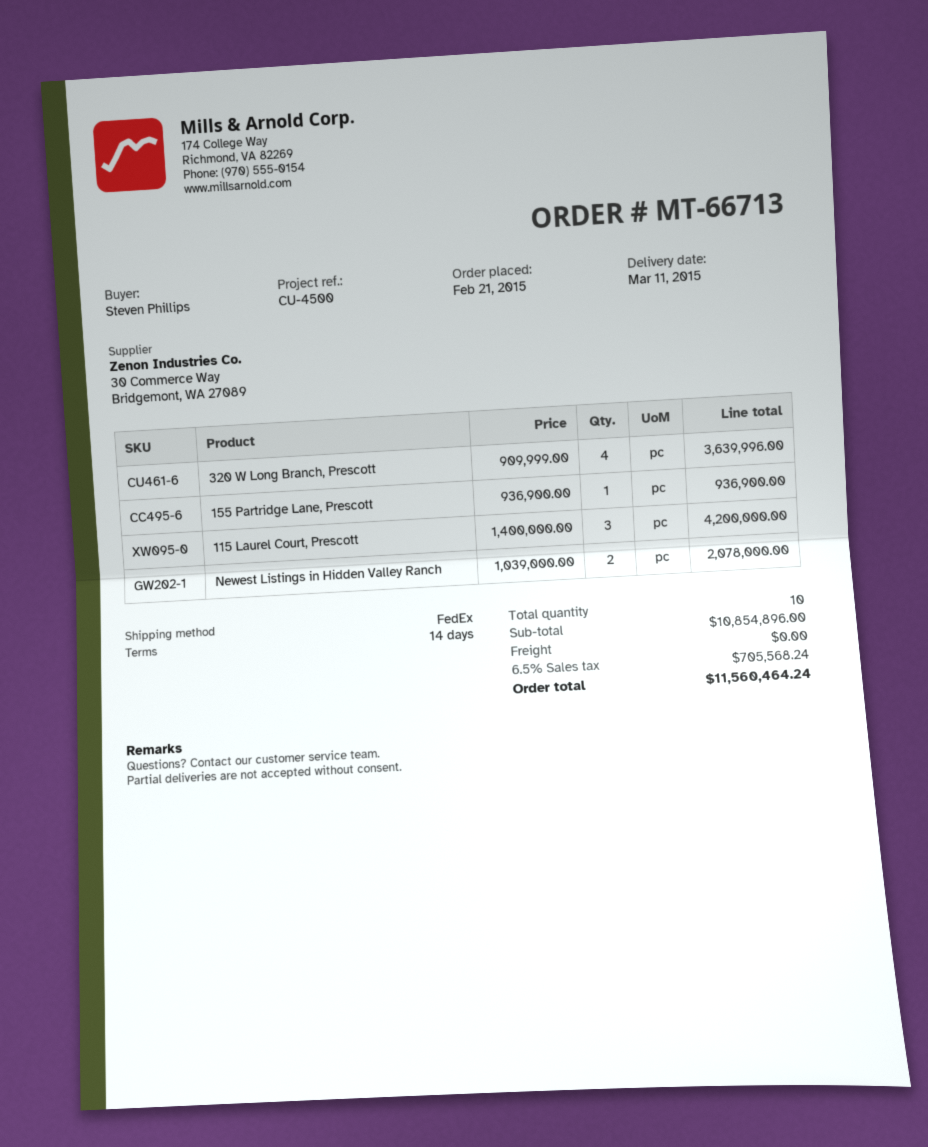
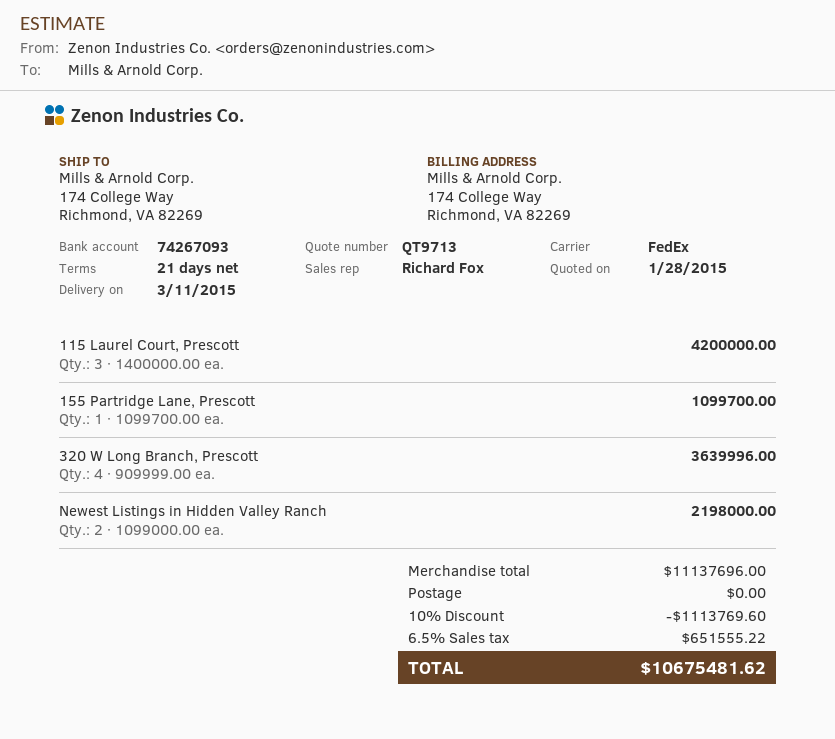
payment terms: 14 days -> 21 days
155 Partridge Lane, Prescott: 1 x 936900.00 = 936900.00 -> 1 x 1099700.00 = 1099700.00
Newest Listings in Hidden Valley Ranch: 2 x 1039000.00 = 2078000.00 -> 2 x 1099000.00 = 2198000.00
subtotal: 10854896.00 -> 11137696.00
discount: none -> 10% = 1113769.60
tax: 6.5% = 705568.24 -> 6.5% = 651555.22
total: 11560464.24 -> 10675481.62

